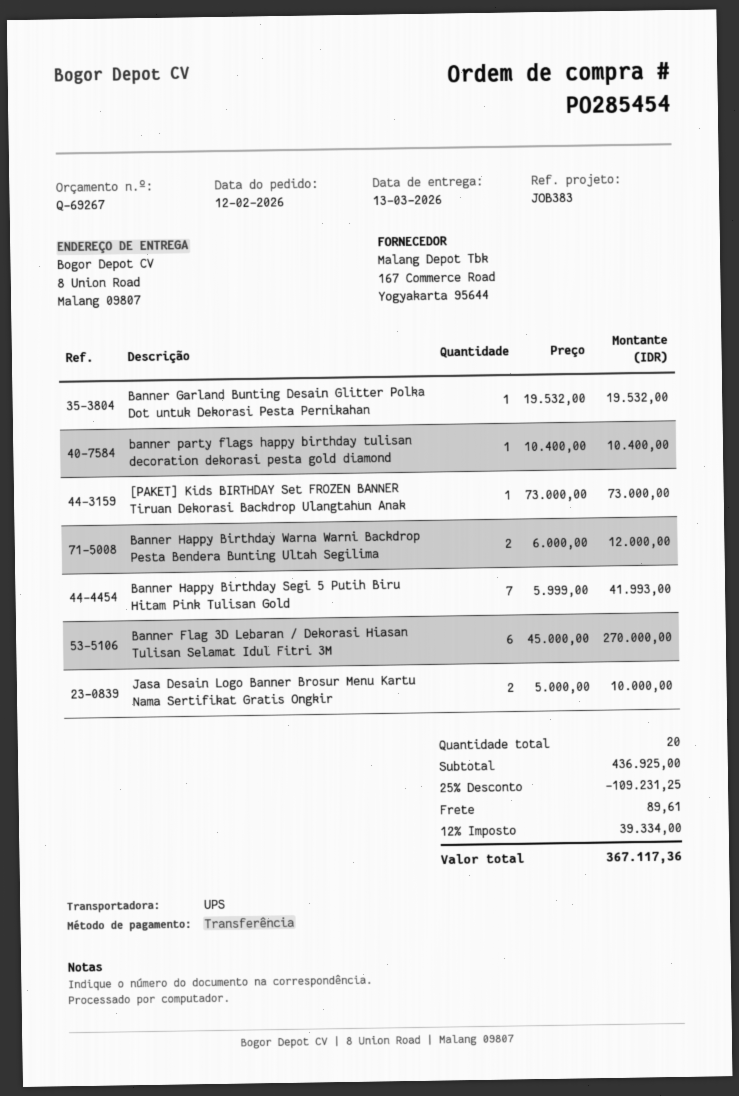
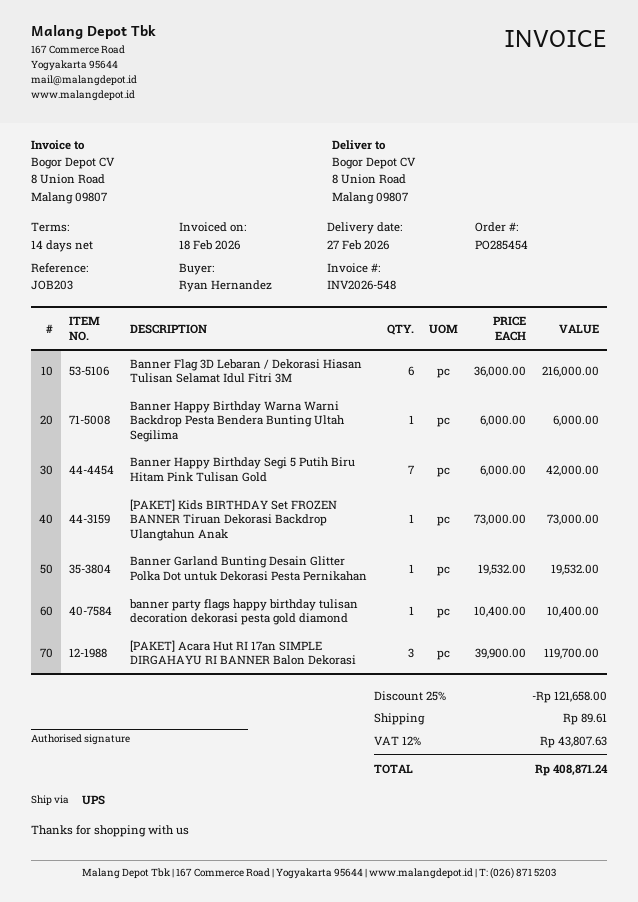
delivery date: 2026-03-13 -> 2026-02-27
reference: JOB383 -> JOB203
Banner Happy Birthday Warna Warni Backdrop Pesta Bendera Bunting Ultah Segilima: 2 x 6000.00 = 12000.00 -> 1 x 6000.00 = 6000.00
Banner Happy Birthday Segi 5 Putih Biru Hitam Pink Tulisan Gold: 7 x 5999.00 = 41993.00 -> 7 x 6000.00 = 42000.00
Banner Flag 3D Lebaran / Dekorasi Hiasan Tulisan Selamat Idul Fitri 3M: 6 x 45000.00 = 270000.00 -> 6 x 36000.00 = 216000.00
Jasa Desain Logo Banner Brosur Menu Kartu Nama Sertifikat Gratis Ongkir: 2 x 5000.00 = 10000.00 -> none
[PAKET] Acara Hut RI 17an SIMPLE DIRGAHAYU RI BANNER Balon Dekorasi: none -> 3 x 39900.00 = 119700.00
discount: 25% = 109231.25 -> 25% = 121658.00
tax: 12% = 39334.00 -> 12% = 43807.63
total: 367117.36 -> 408871.24

